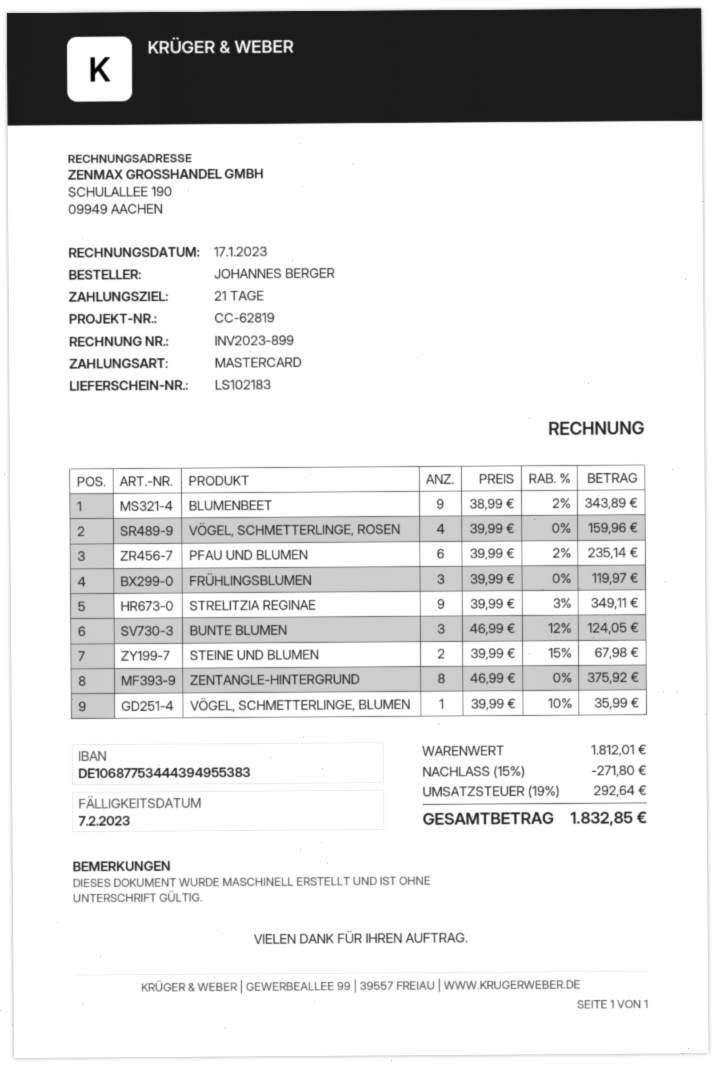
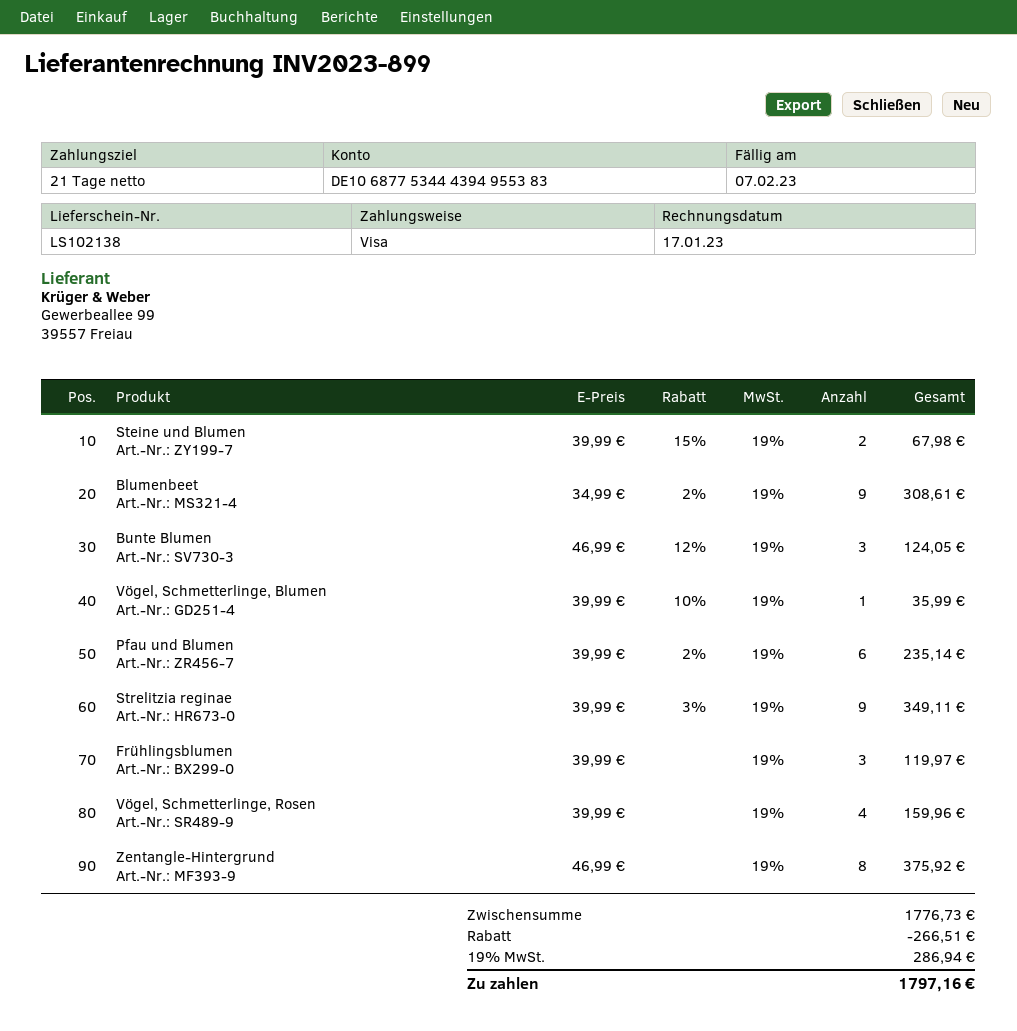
delivery note number: LS102183 -> LS102138
payment method: Mastercard -> Visa
BLUMENBEET: 9 x 38.99 - 2% = 343.89 -> 9 x 34.99 - 2% = 308.61
subtotal: 1812.01 -> 1776.73
discount: 271.80 -> 266.51
tax: 19% = 292.64 -> 19% = 286.94
total: 1832.85 -> 1797.16

